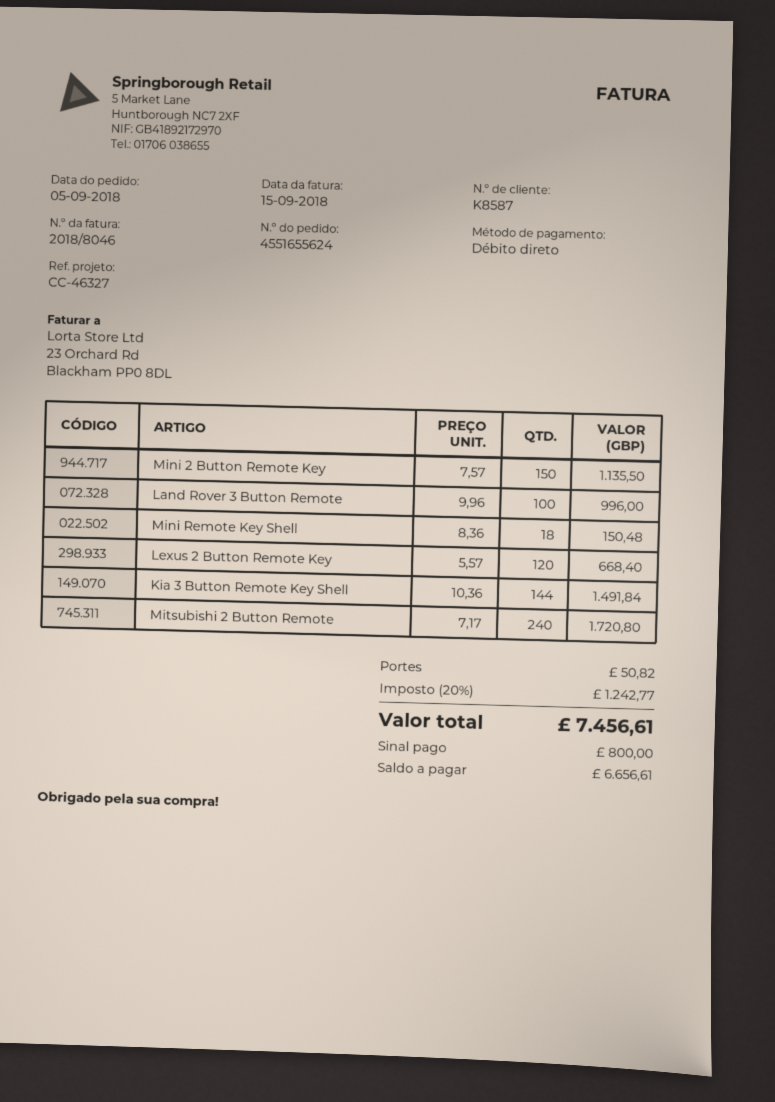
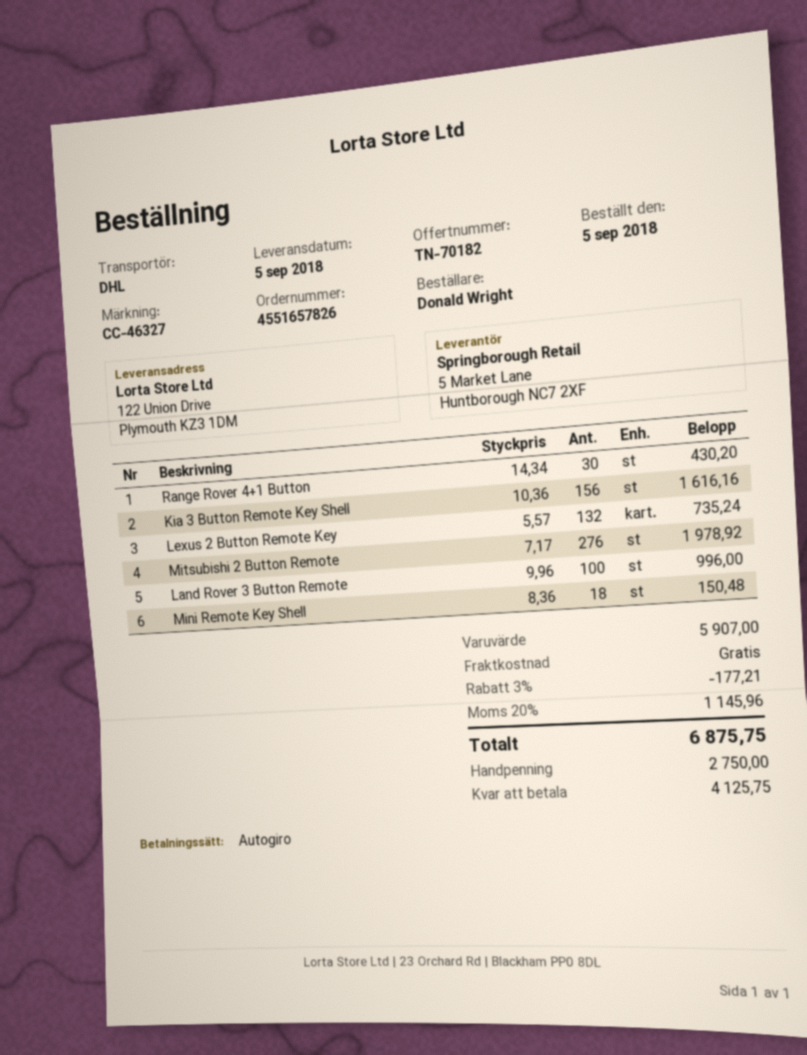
order number: 4551655624 -> 4551657826
Mini 2 Button Remote Key: 150 x 7.57 = 1135.50 -> none
Lexus 2 Button Remote Key: 120 x 5.57 = 668.40 -> 132 x 5.57 = 735.24
Kia 3 Button Remote Key Shell: 144 x 10.36 = 1491.84 -> 156 x 10.36 = 1616.16
Mitsubishi 2 Button Remote: 240 x 7.17 = 1720.80 -> 276 x 7.17 = 1978.92
Range Rover 4+1 Button: none -> 30 x 14.34 = 430.20
discount: none -> 3% = 177.21
shipping: 50.82 -> 0.00
tax: 20% = 1242.77 -> 20% = 1145.96
total: 7456.61 -> 6875.75
deposit: 800.00 -> 2750.00
balance: 6656.61 -> 4125.75

